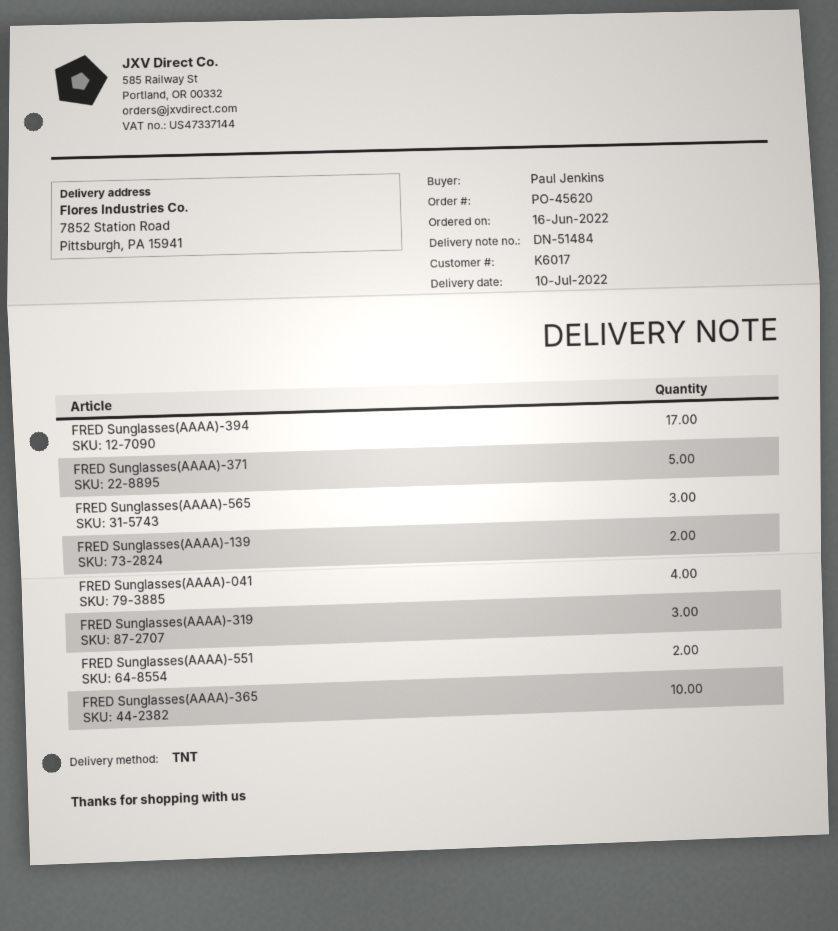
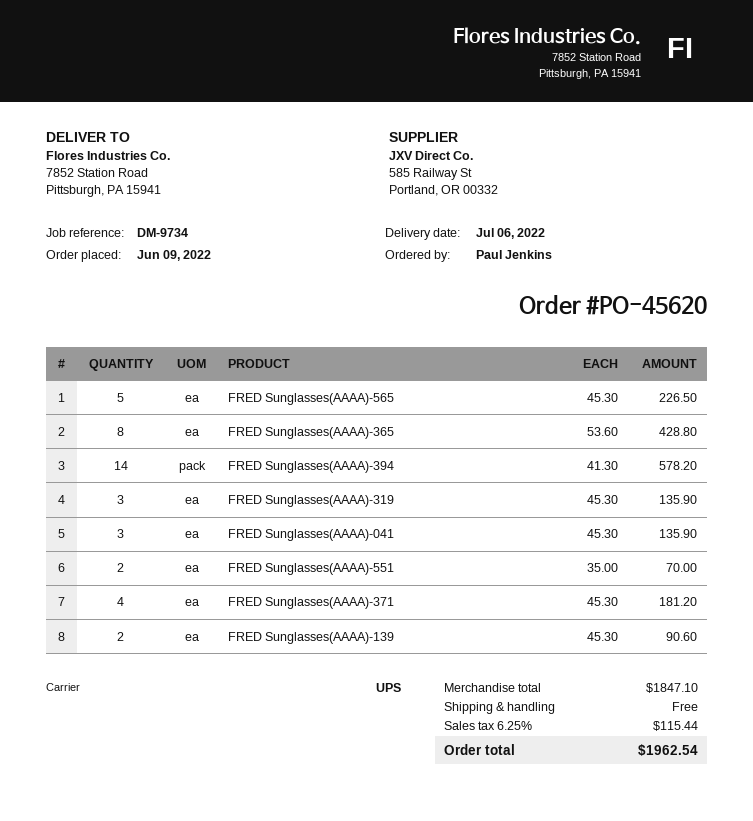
order date: 2022-06-16 -> 2022-06-09
delivery date: 2022-07-10 -> 2022-07-06
shipping method: TNT -> UPS
FRED Sunglasses(AAAA)-394: 17 -> 14
FRED Sunglasses(AAAA)-371: 5 -> 4
FRED Sunglasses(AAAA)-565: 3 -> 5
FRED Sunglasses(AAAA)-041: 4 -> 3
FRED Sunglasses(AAAA)-365: 10 -> 8

